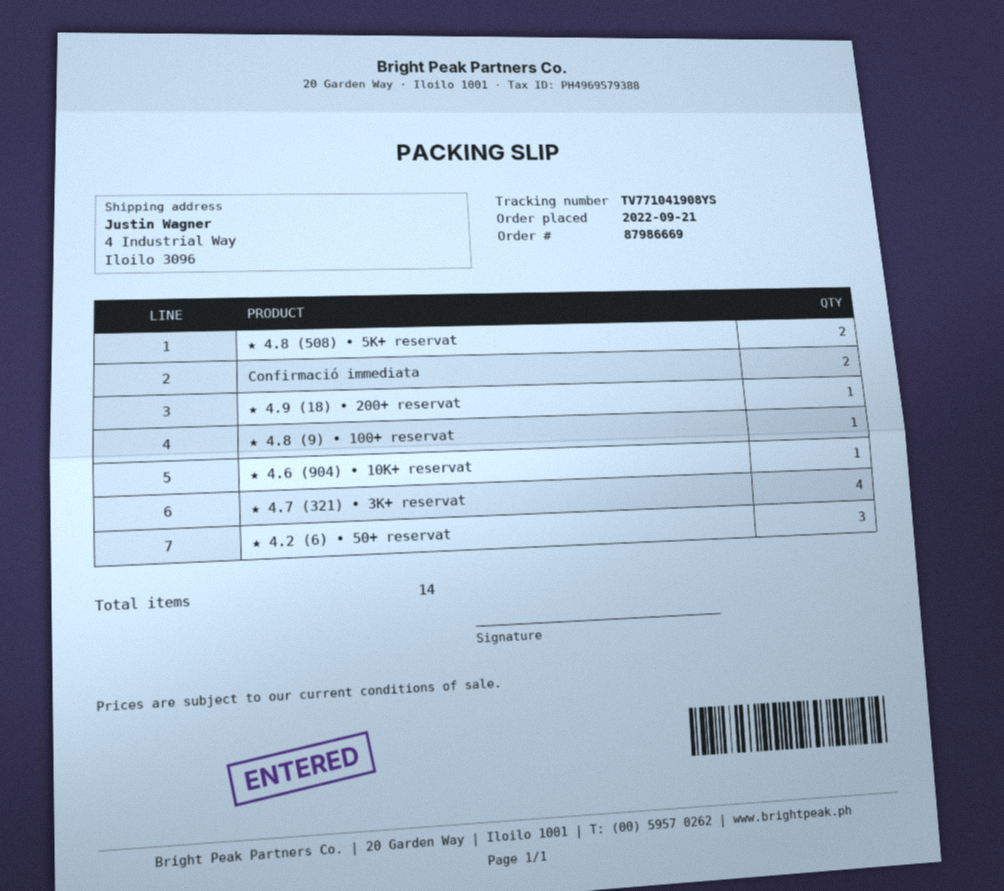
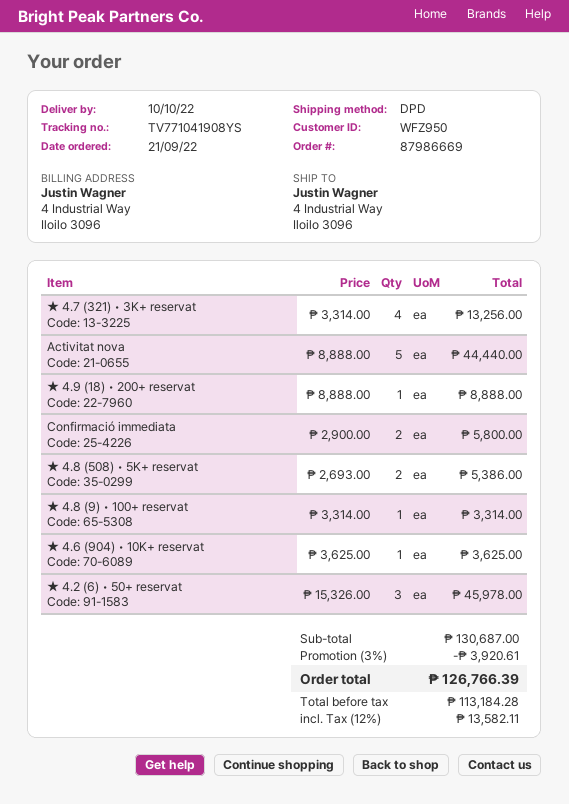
Activitat nova: none -> 5

